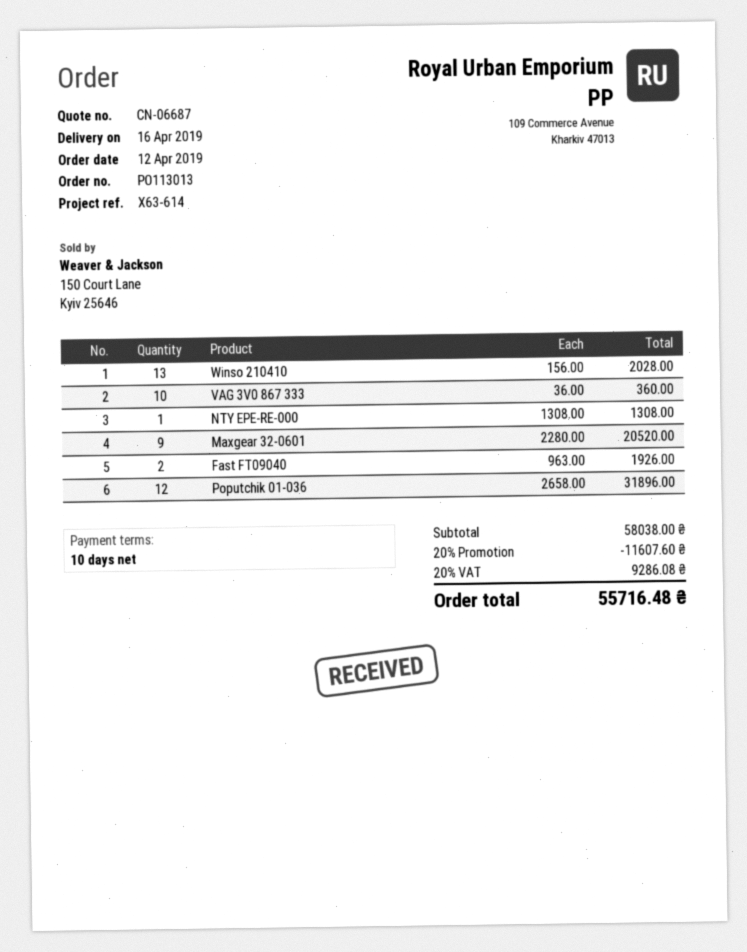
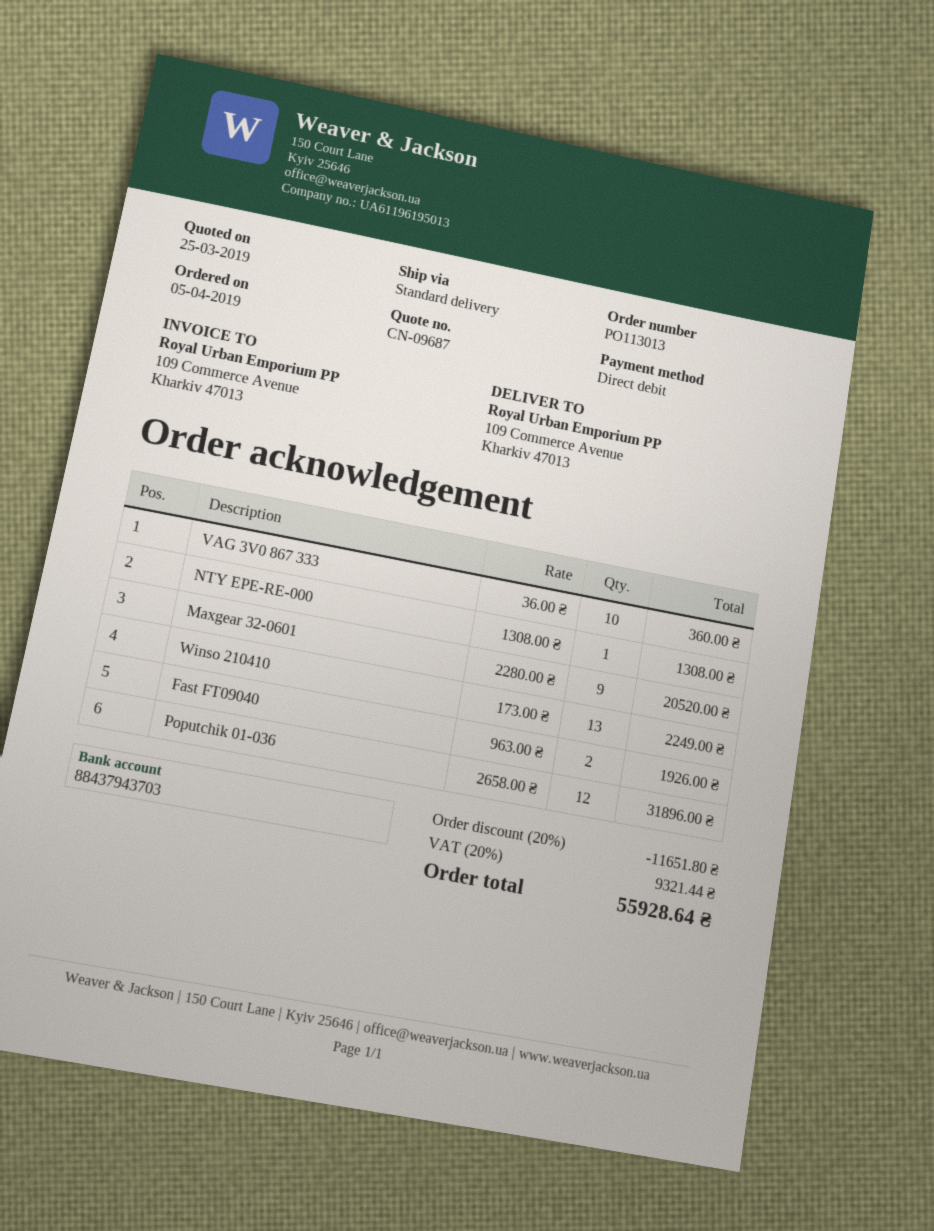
quote number: CN-06687 -> CN-09687
order date: 2019-04-12 -> 2019-04-05
Winso 210410: 13 x 156.00 = 2028.00 -> 13 x 173.00 = 2249.00
discount: 20% = 11607.60 -> 20% = 11651.80
tax: 20% = 9286.08 -> 20% = 9321.44
total: 55716.48 -> 55928.64

